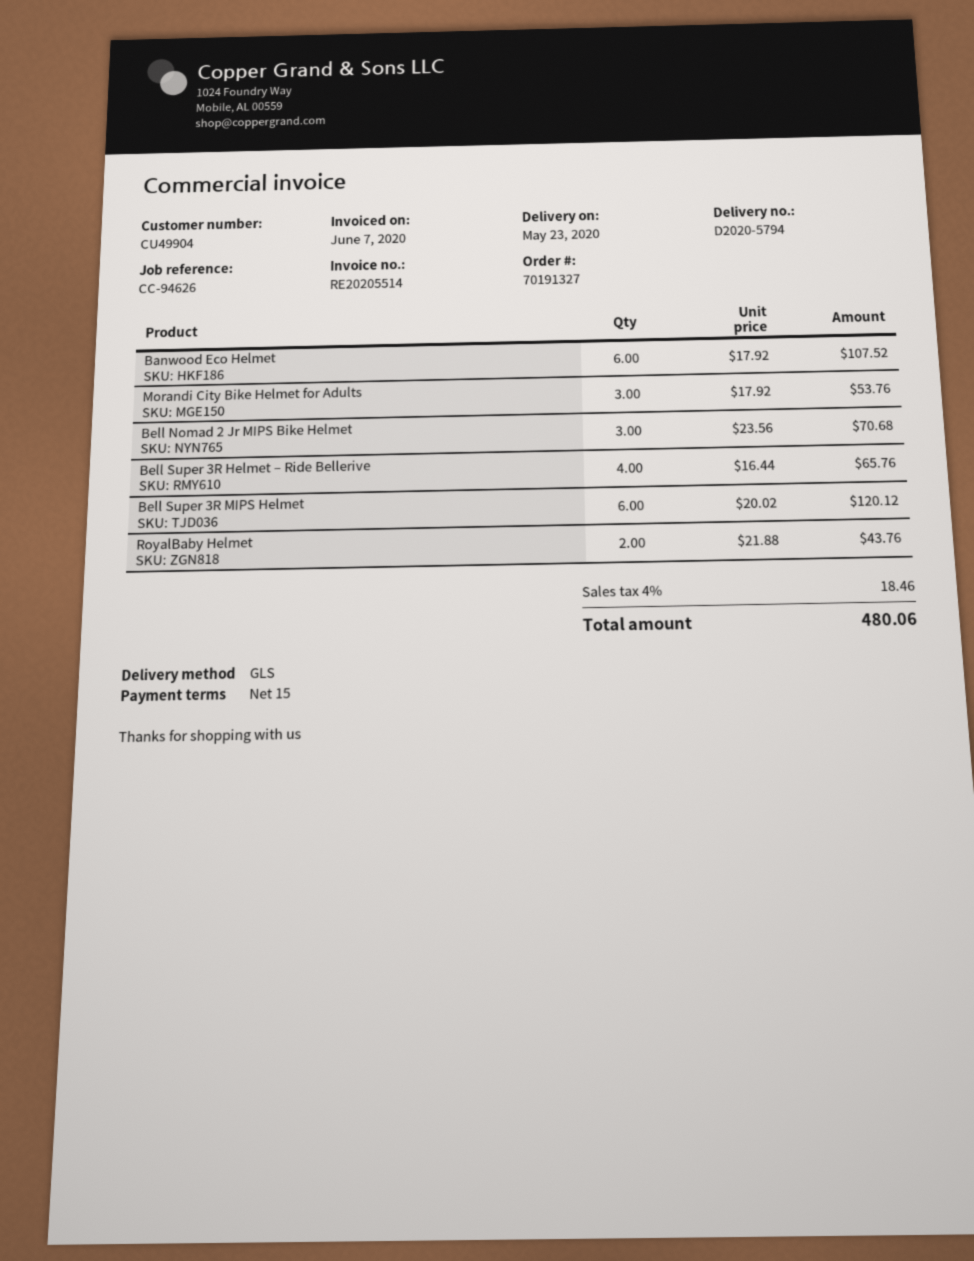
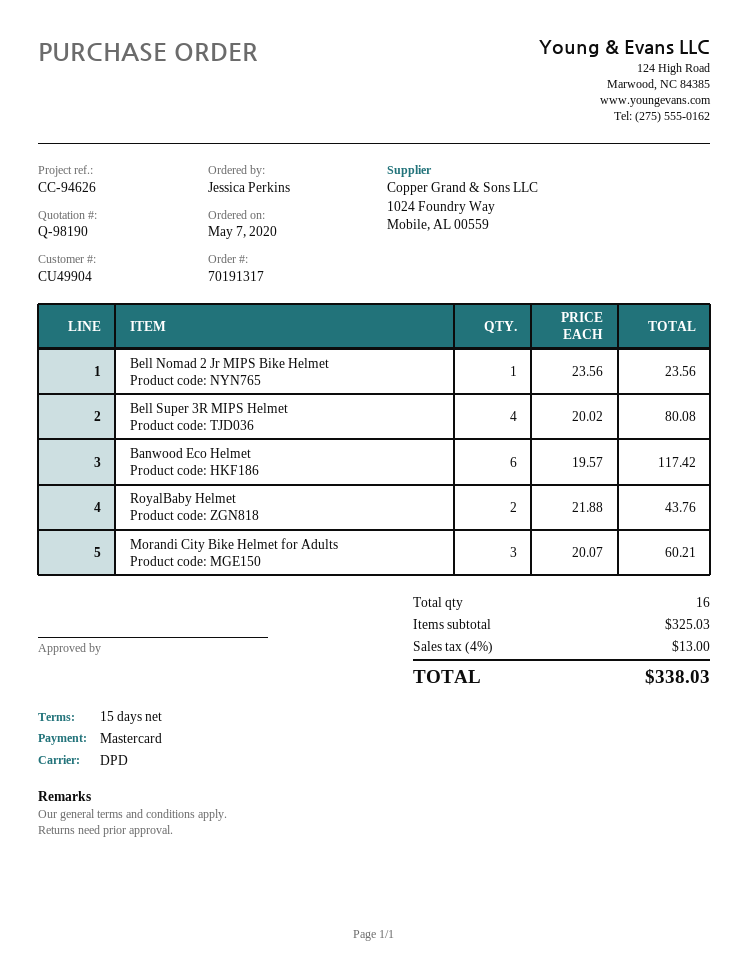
order number: 70191327 -> 70191317
shipping method: GLS -> DPD
Banwood Eco Helmet: 6 x 17.92 = 107.52 -> 6 x 19.57 = 117.42
Morandi City Bike Helmet for Adults: 3 x 17.92 = 53.76 -> 3 x 20.07 = 60.21
Bell Nomad 2 Jr MIPS Bike Helmet: 3 x 23.56 = 70.68 -> 1 x 23.56 = 23.56
Bell Super 3R Helmet – Ride Bellerive: 4 x 16.44 = 65.76 -> none
Bell Super 3R MIPS Helmet: 6 x 20.02 = 120.12 -> 4 x 20.02 = 80.08
tax: 4% = 18.46 -> 4% = 13.00
total: 480.06 -> 338.03

